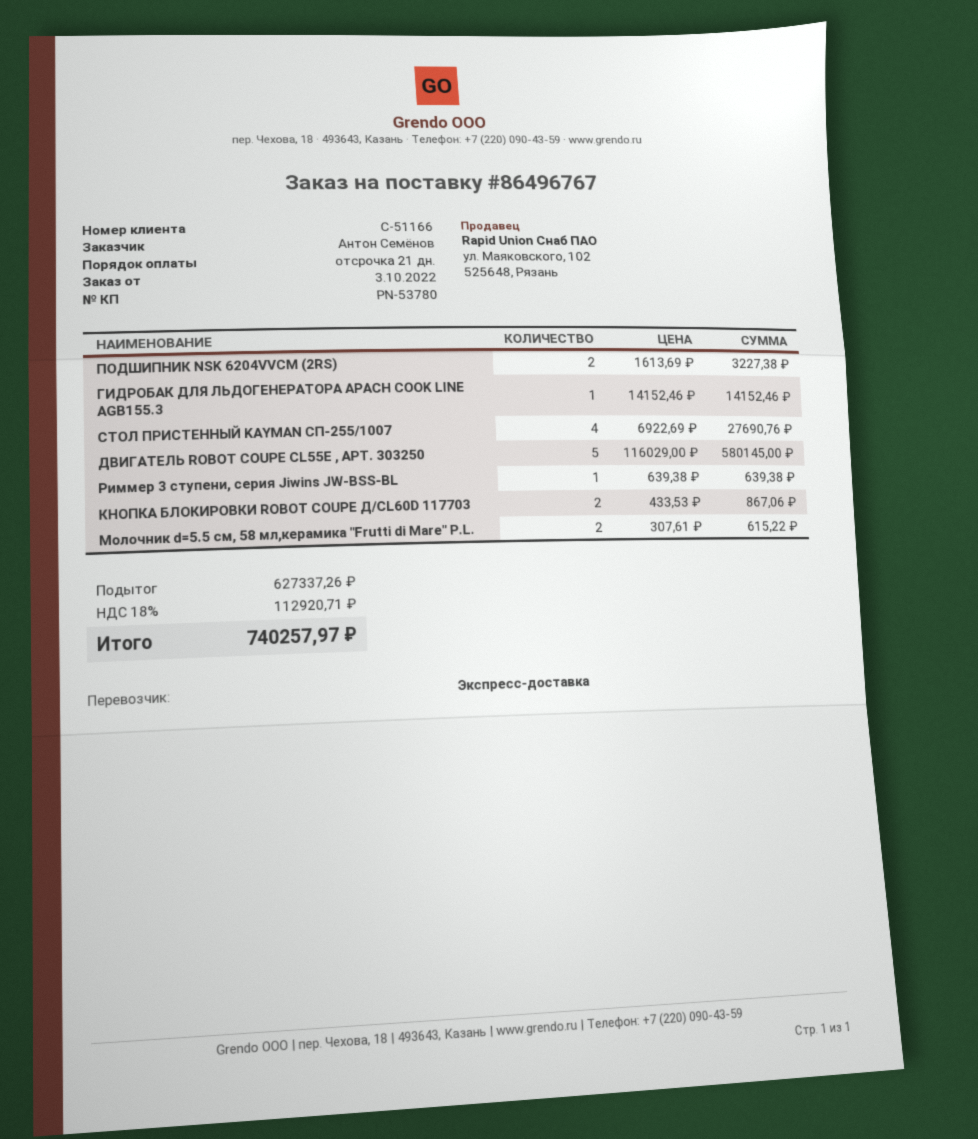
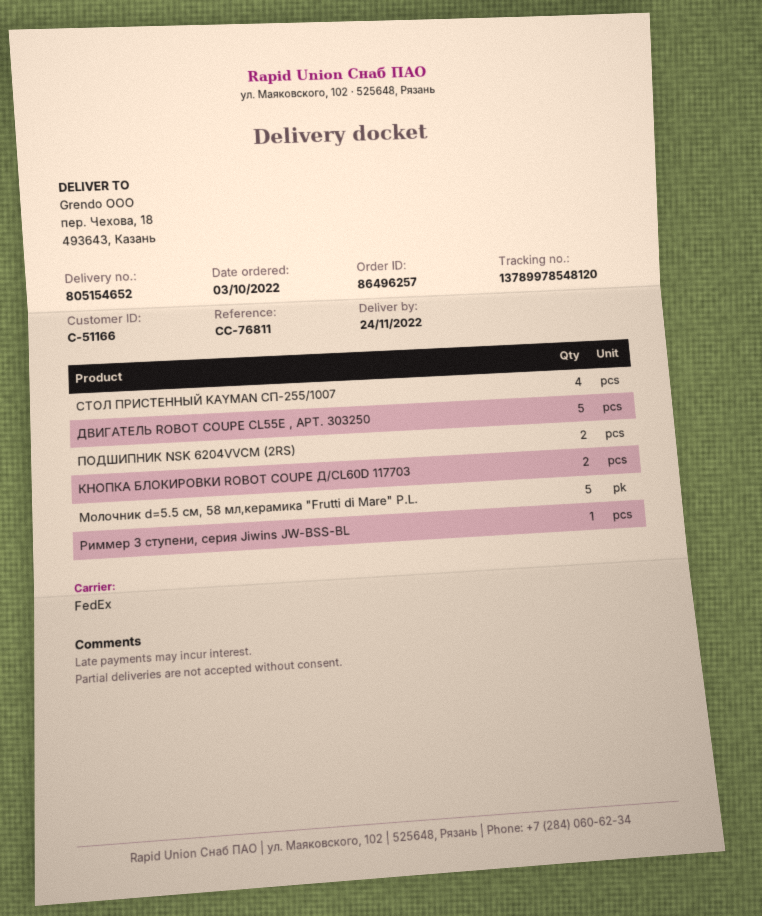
order number: 86496767 -> 86496257
shipping method: express -> FedEx
ГИДРОБАК ДЛЯ ЛЬДОГЕНЕРАТОРА APACH COOK LINE AGB155.3: 1 -> none
Молочник d=5.5 см, 58 мл,керамика "Frutti di Mare" P.L.: 2 -> 5

